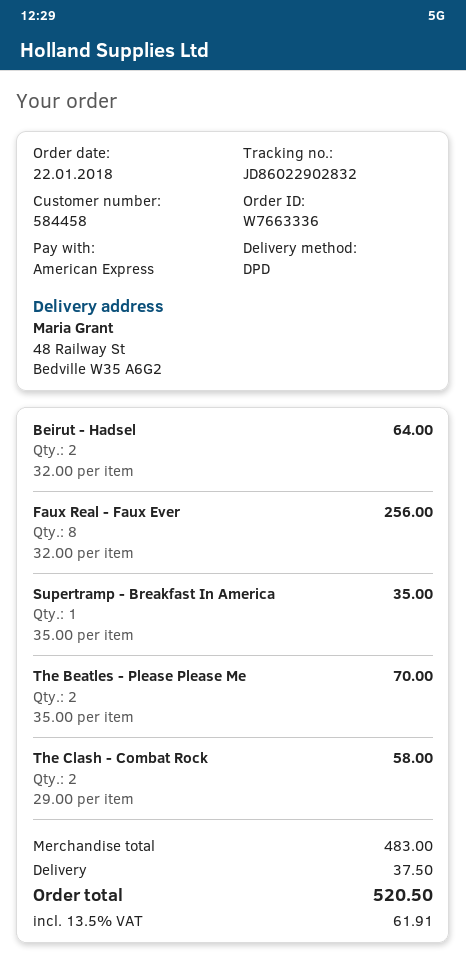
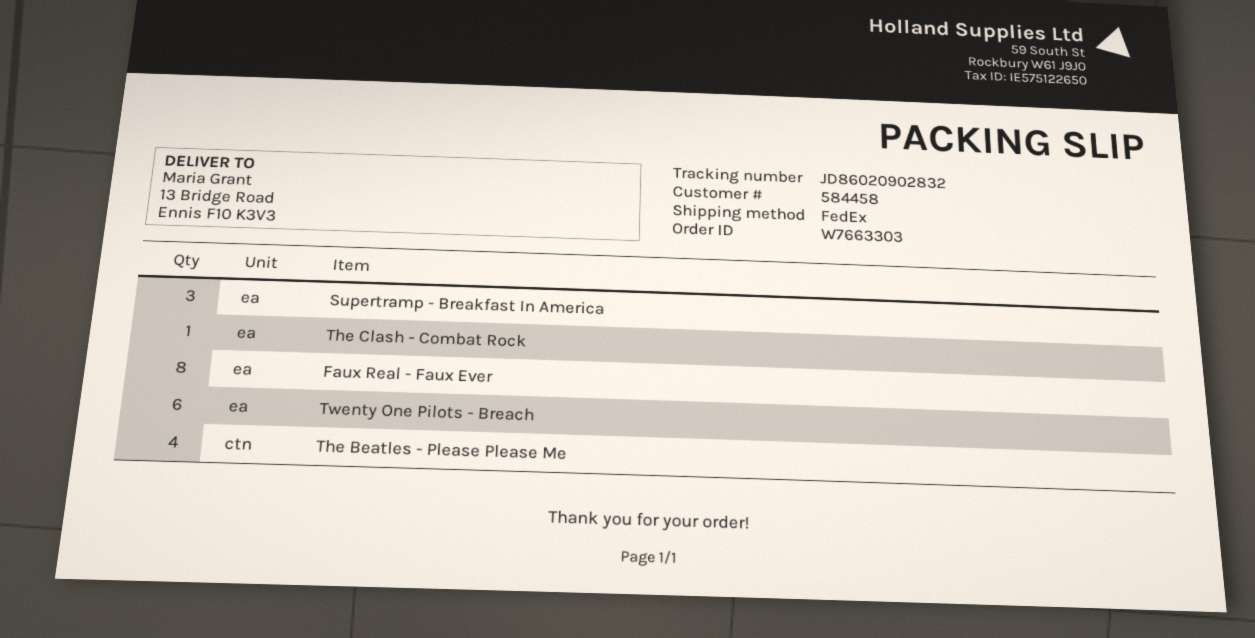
order number: W7663336 -> W7663303
shipping method: DPD -> FedEx
tracking number: JD86022902832 -> JD86020902832
ship to: 48 Railway St, Bedville W35 A6G2 -> 13 Bridge Road, Ennis F10 K3V3
Beirut - Hadsel: 2 -> none
Supertramp - Breakfast In America: 1 -> 3
The Beatles - Please Please Me: 2 -> 4
The Clash - Combat Rock: 2 -> 1
Twenty One Pilots - Breach: none -> 6

